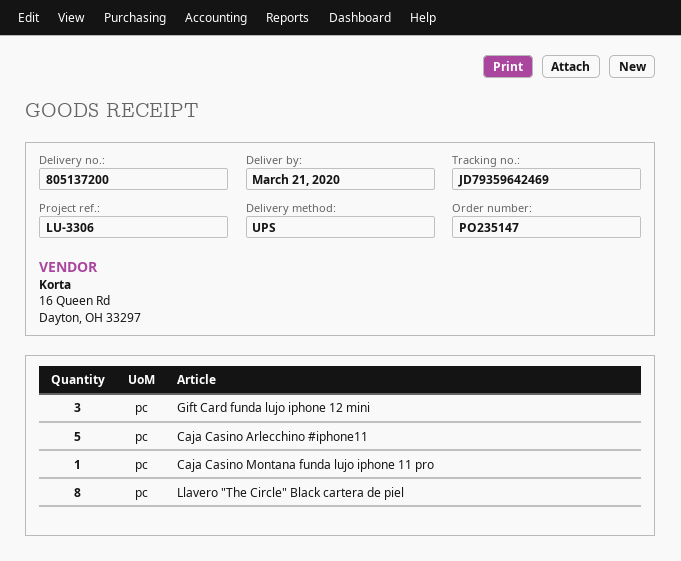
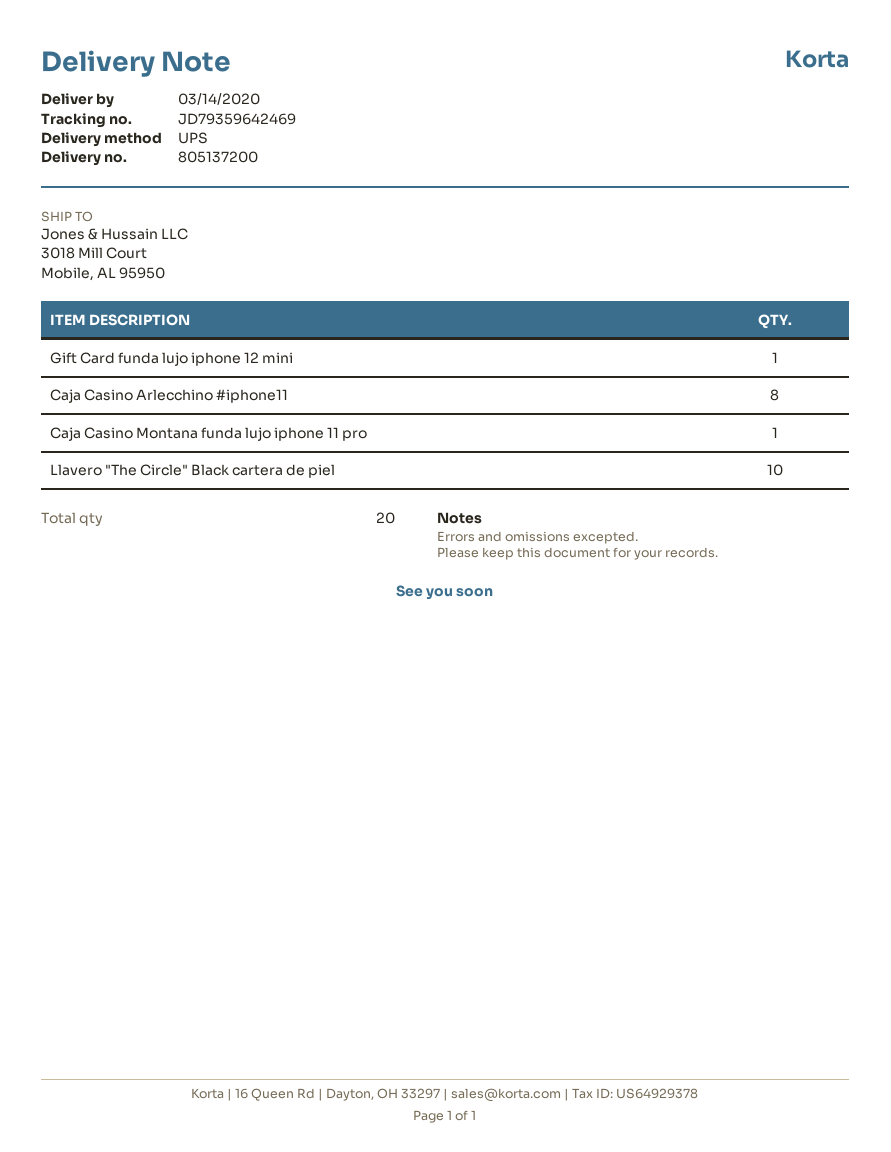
delivery date: 2020-03-21 -> 2020-03-14
Gift Card funda lujo iphone 12 mini: 3 -> 1
Caja Casino Arlecchino #iphone11: 5 -> 8
Llavero "The Circle" Black cartera de piel: 8 -> 10

